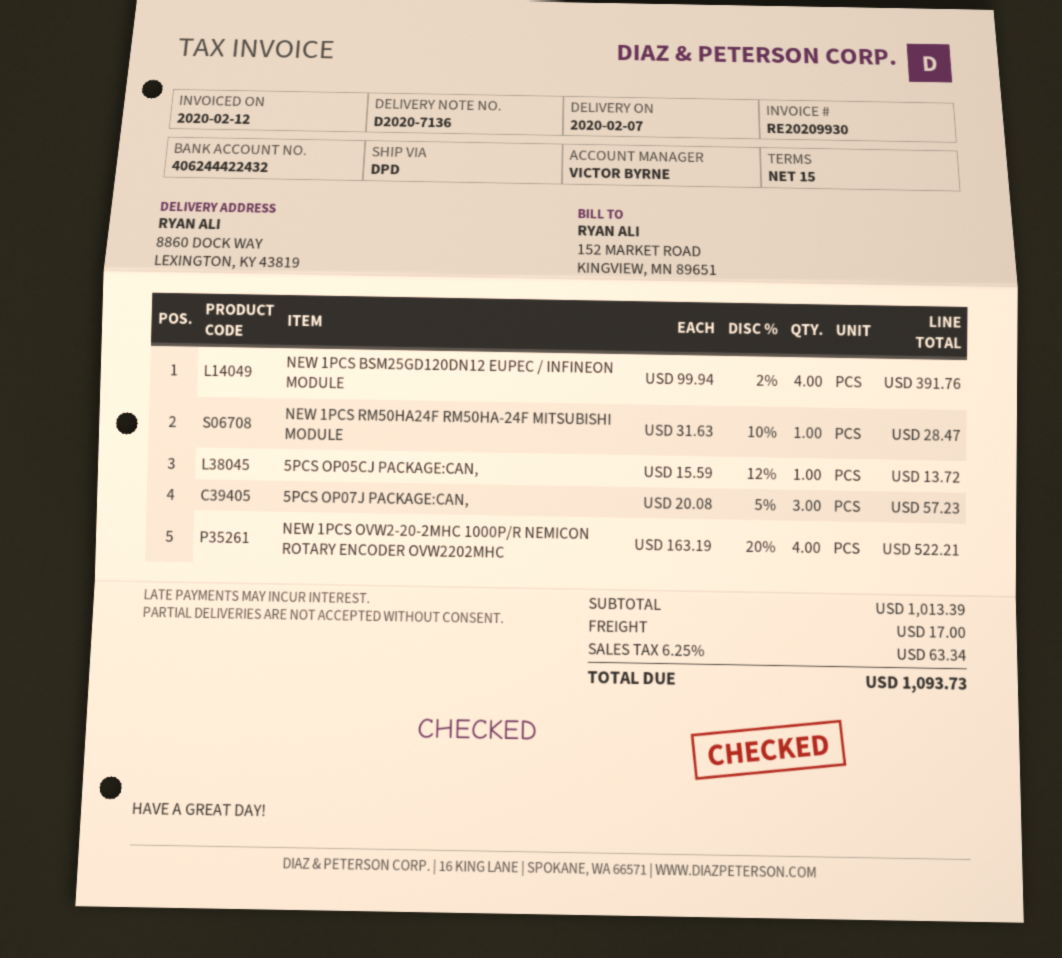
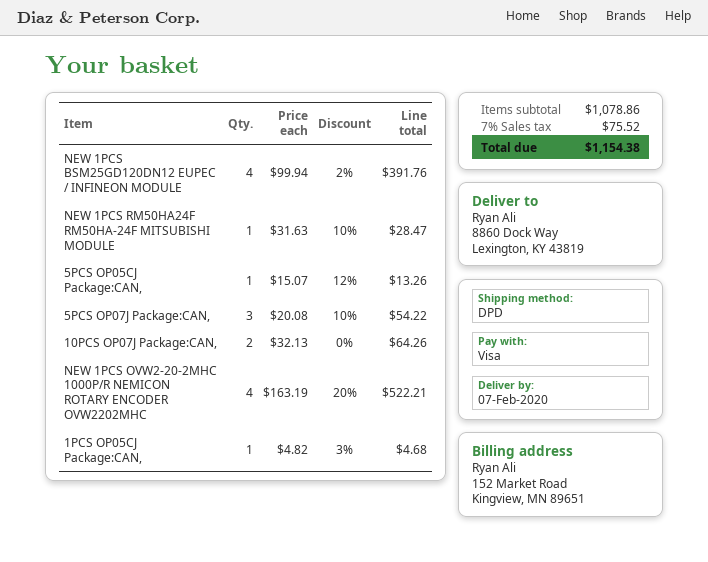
5PCS OP05CJ PACKAGE:CAN,: 1 x 15.59 - 12% = 13.72 -> 1 x 15.07 - 12% = 13.26
5PCS OP07J PACKAGE:CAN,: 3 x 20.08 - 5% = 57.23 -> 3 x 20.08 - 10% = 54.22
10PCS OP07J Package:CAN,: none -> 2 x 32.13 = 64.26
1PCS OP05CJ Package:CAN,: none -> 1 x 4.82 - 3% = 4.68
subtotal: 1013.39 -> 1078.86
shipping: 17.00 -> none
tax: 6.25% = 63.34 -> 7% = 75.52
total: 1093.73 -> 1154.38

